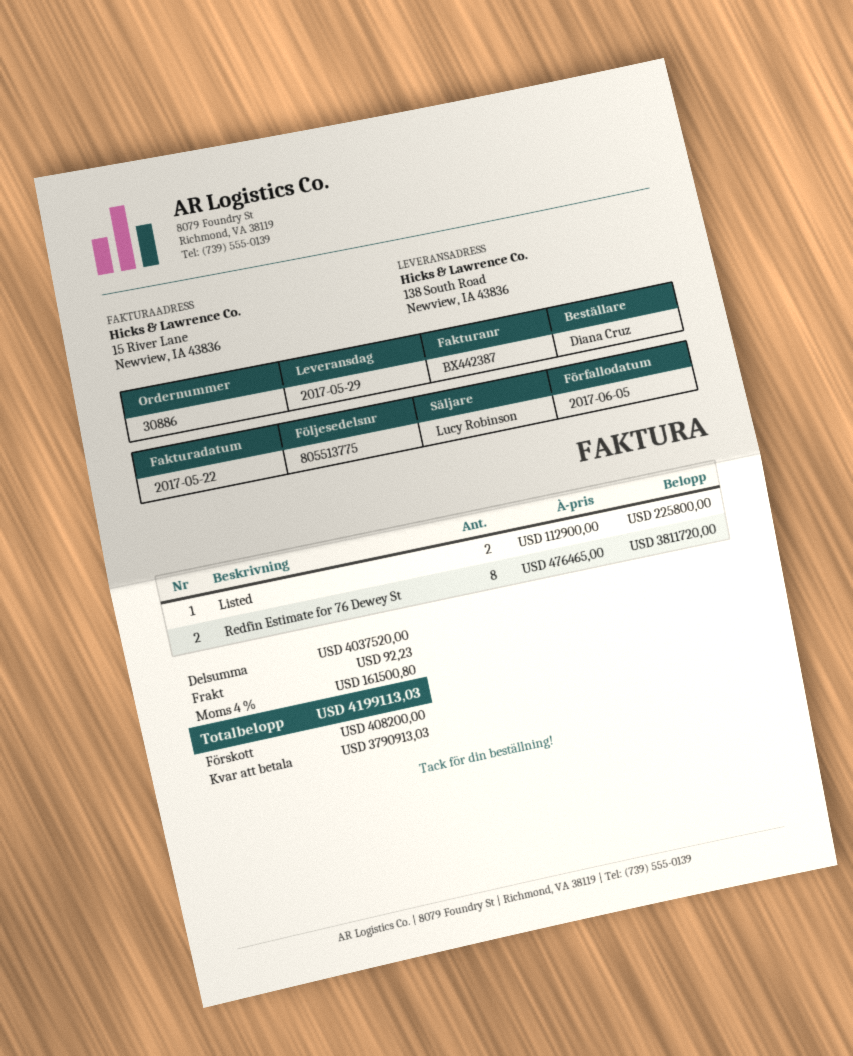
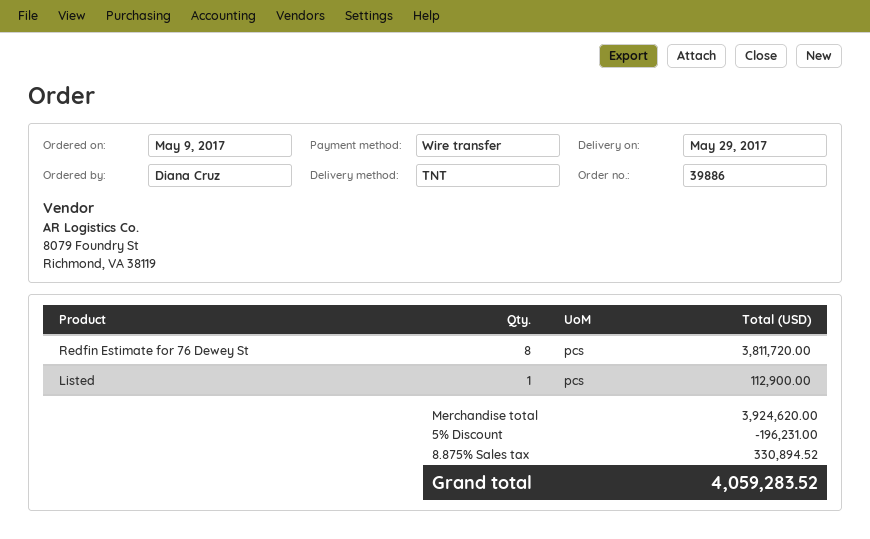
order number: 30886 -> 39886
Listed: 2 for 225800.00 -> 1 for 112900.00
subtotal: 4037520.00 -> 3924620.00
discount: none -> 5% = 196231.00
shipping: 92.23 -> none
tax: 4% = 161500.80 -> 8.875% = 330894.52
total: 4199113.03 -> 4059283.52

